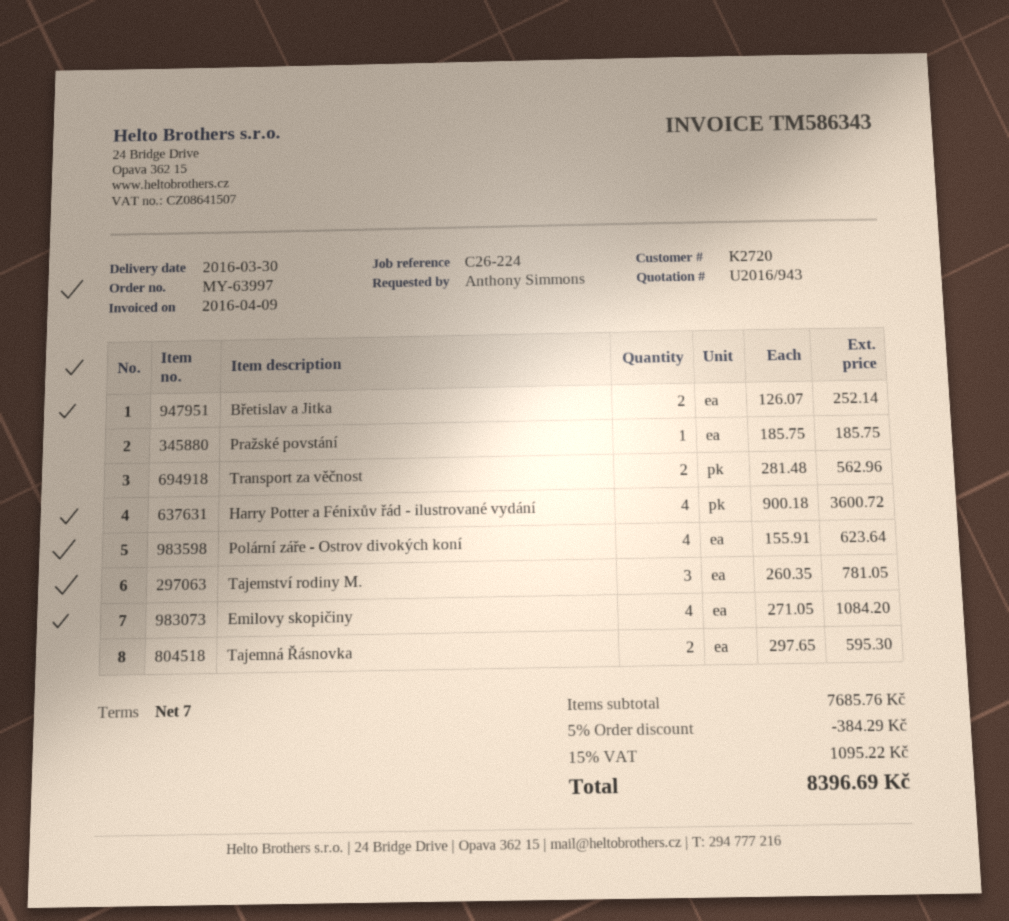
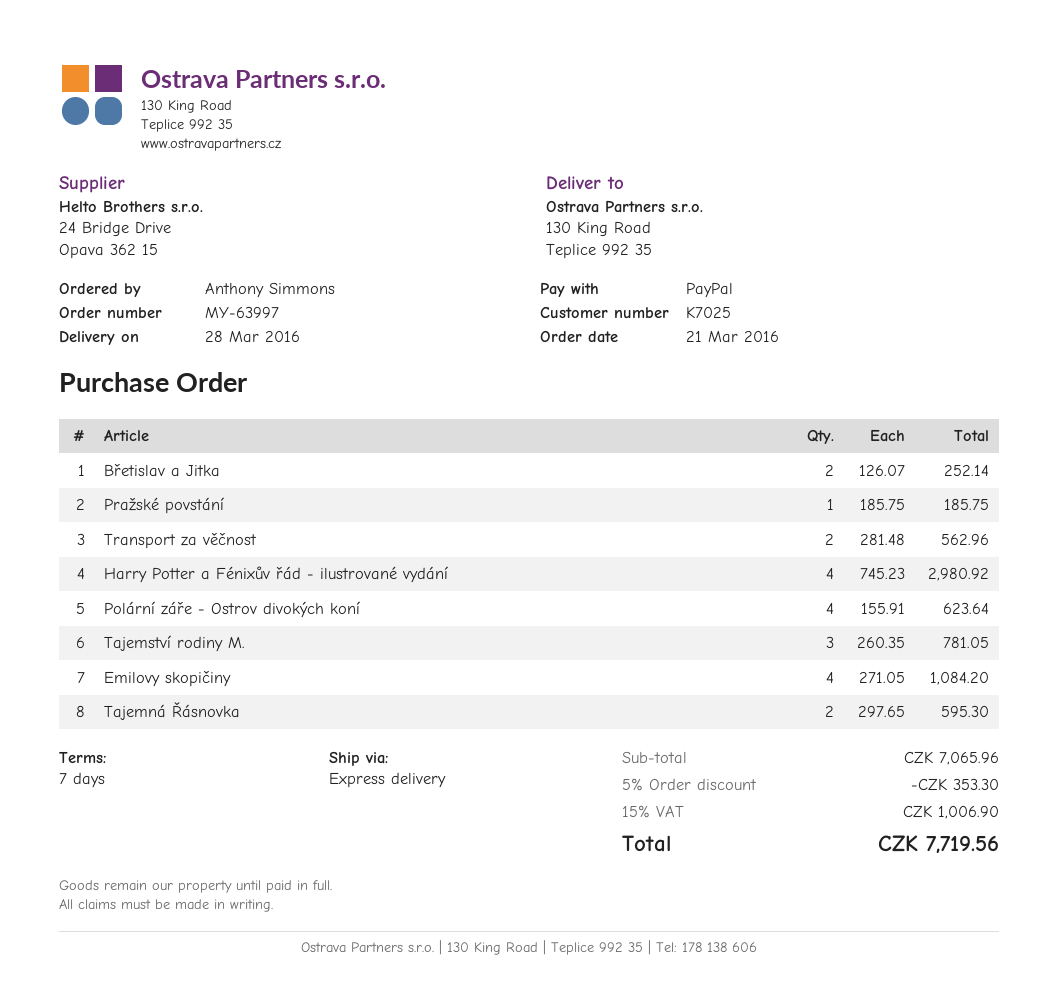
delivery date: 2016-03-30 -> 2016-03-28
customer number: K2720 -> K7025
Harry Potter a Fénixův řád - ilustrované vydání: 4 x 900.18 = 3600.72 -> 4 x 745.23 = 2980.92
subtotal: 7685.76 -> 7065.96
discount: 5% = 384.29 -> 5% = 353.30
tax: 15% = 1095.22 -> 15% = 1006.90
total: 8396.69 -> 7719.56

